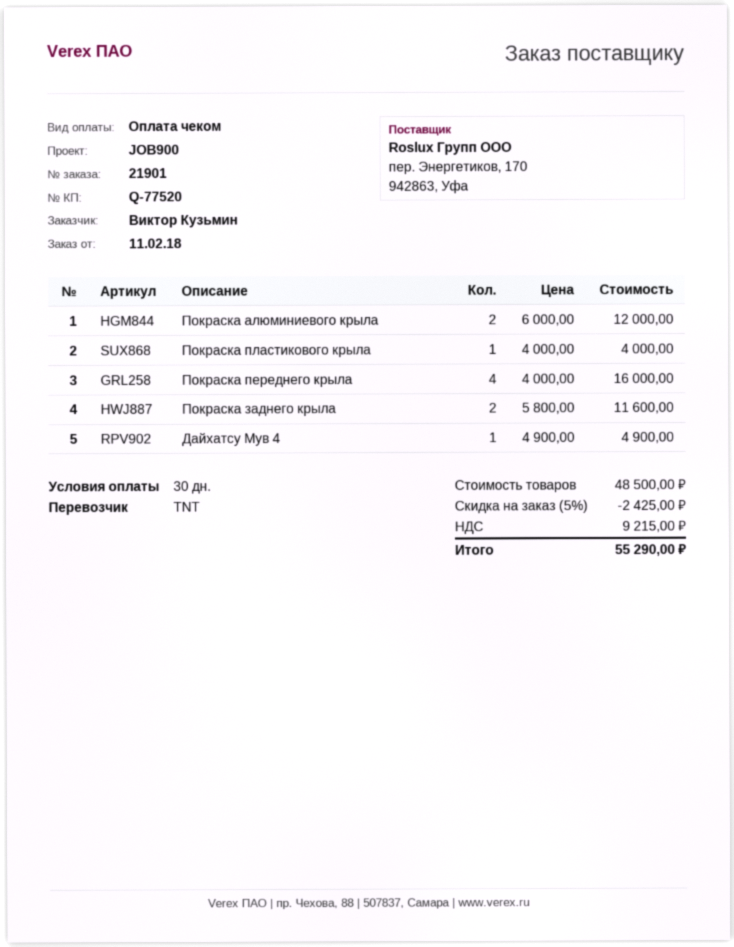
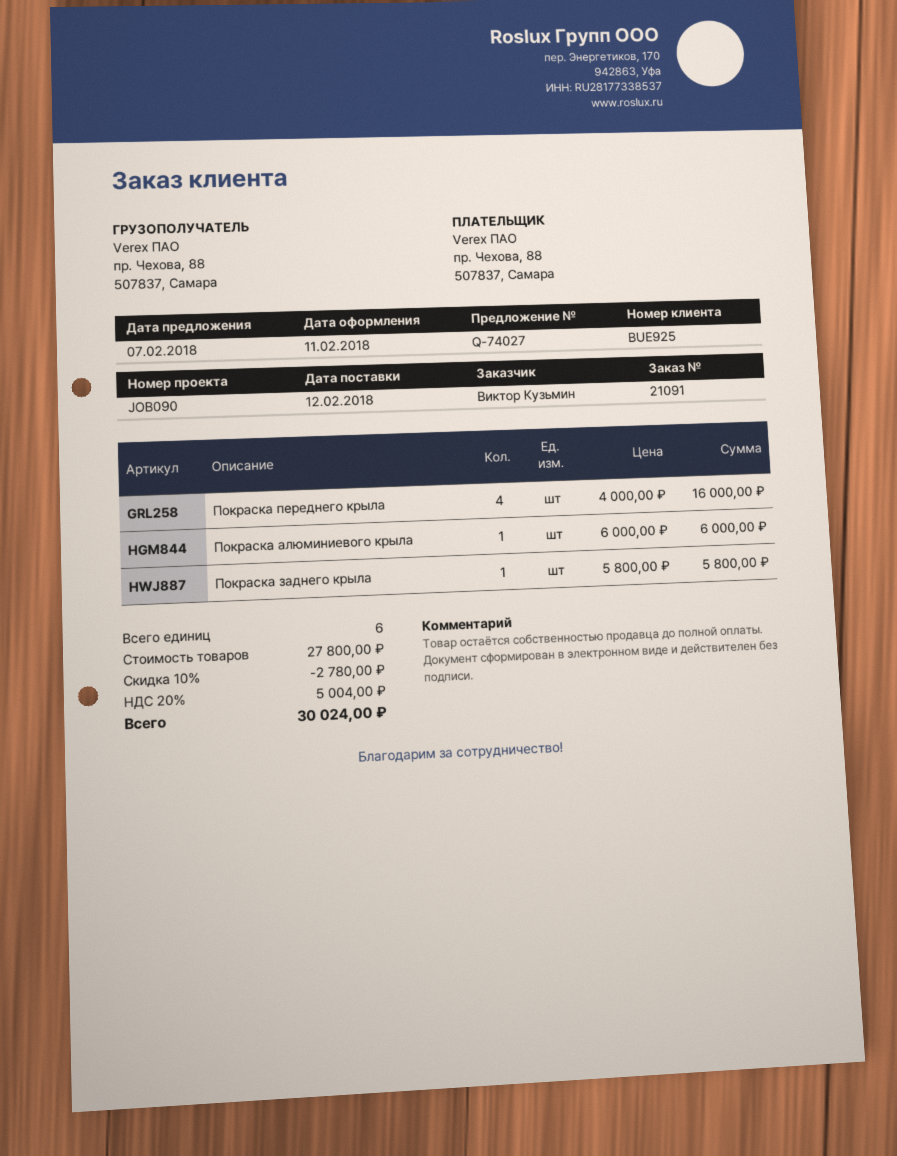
quote number: Q-77520 -> Q-74027
order number: 21901 -> 21091
reference: JOB900 -> JOB090
Покраска алюминиевого крыла: 2 x 6000.00 = 12000.00 -> 1 x 6000.00 = 6000.00
Покраска пластикового крыла: 1 x 4000.00 = 4000.00 -> none
Покраска заднего крыла: 2 x 5800.00 = 11600.00 -> 1 x 5800.00 = 5800.00
Дайхатсу Мув 4: 1 x 4900.00 = 4900.00 -> none
subtotal: 48500.00 -> 27800.00
discount: 5% = 2425.00 -> 10% = 2780.00
tax: 9215.00 -> 5004.00
total: 55290.00 -> 30024.00

